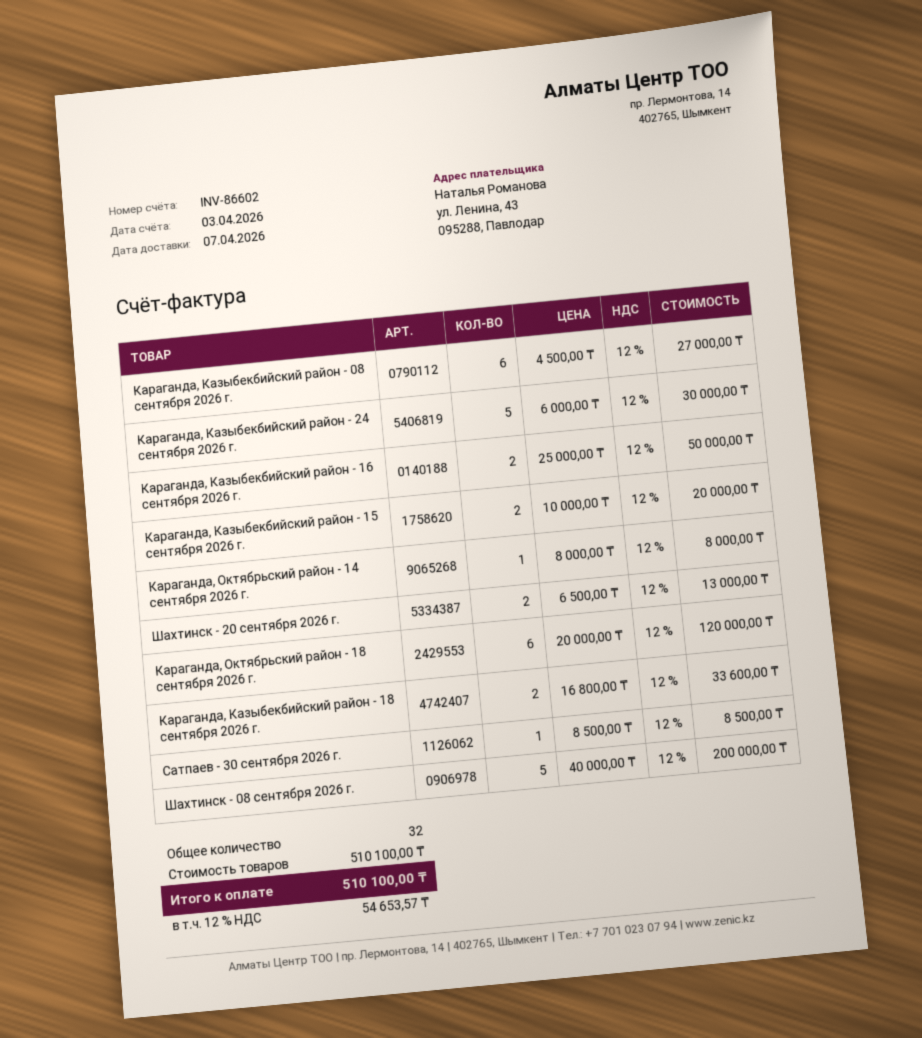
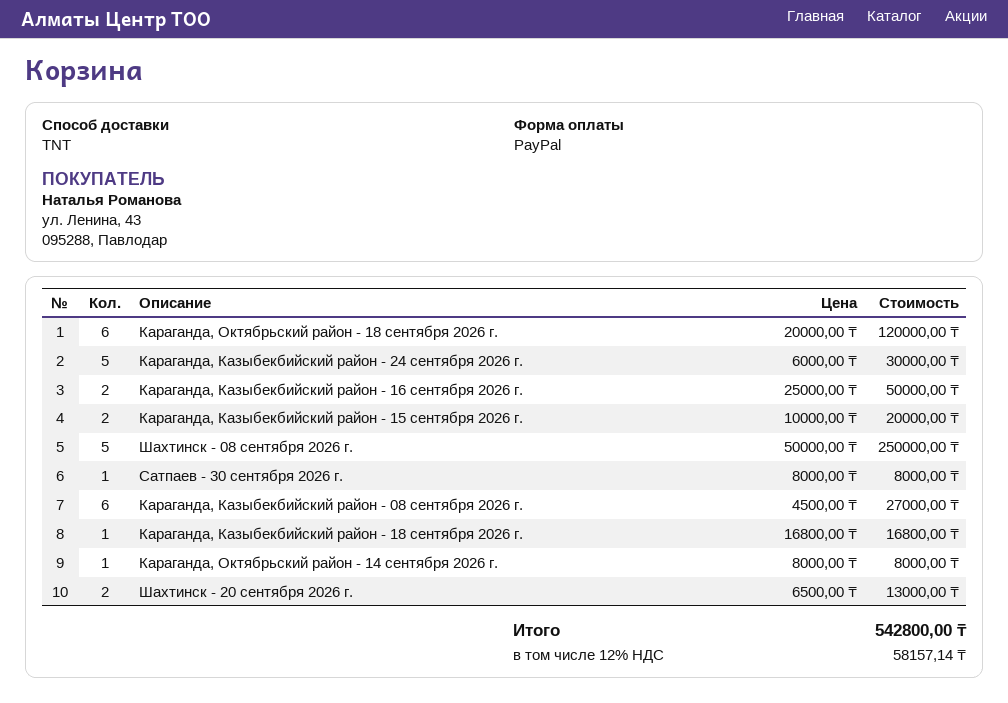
Караганда, Казыбекбийский район - 18 сентября 2026 г.: 2 x 16800.00 = 33600.00 -> 1 x 16800.00 = 16800.00
Сатпаев - 30 сентября 2026 г.: 1 x 8500.00 = 8500.00 -> 1 x 8000.00 = 8000.00
Шахтинск - 08 сентября 2026 г.: 5 x 40000.00 = 200000.00 -> 5 x 50000.00 = 250000.00
tax: 12% = 54653.57 -> 12% = 58157.14
total: 510100.00 -> 542800.00

